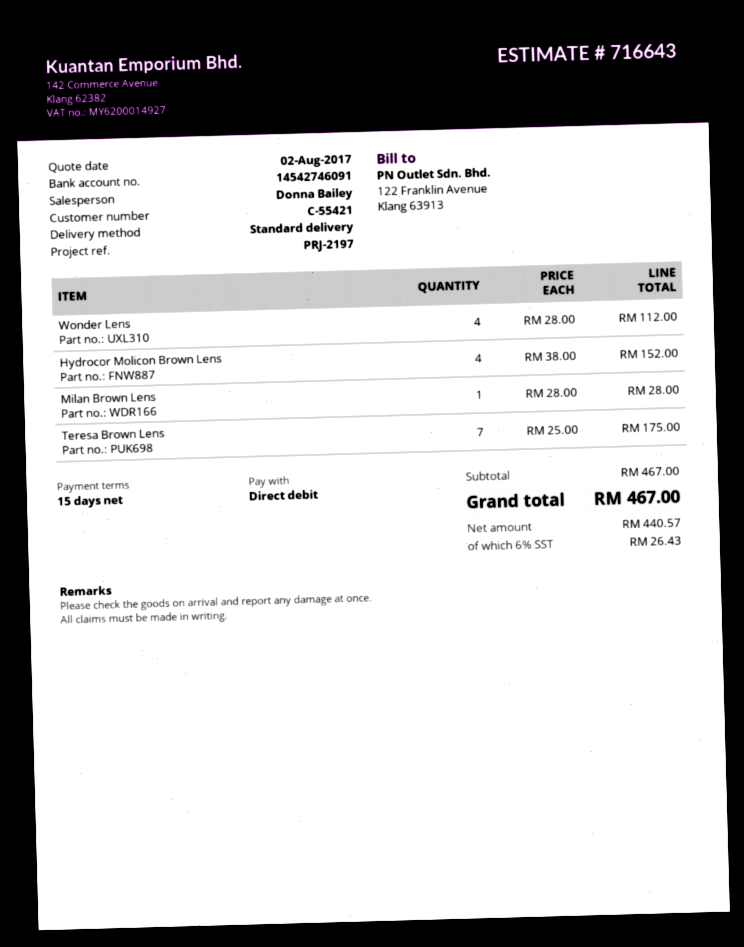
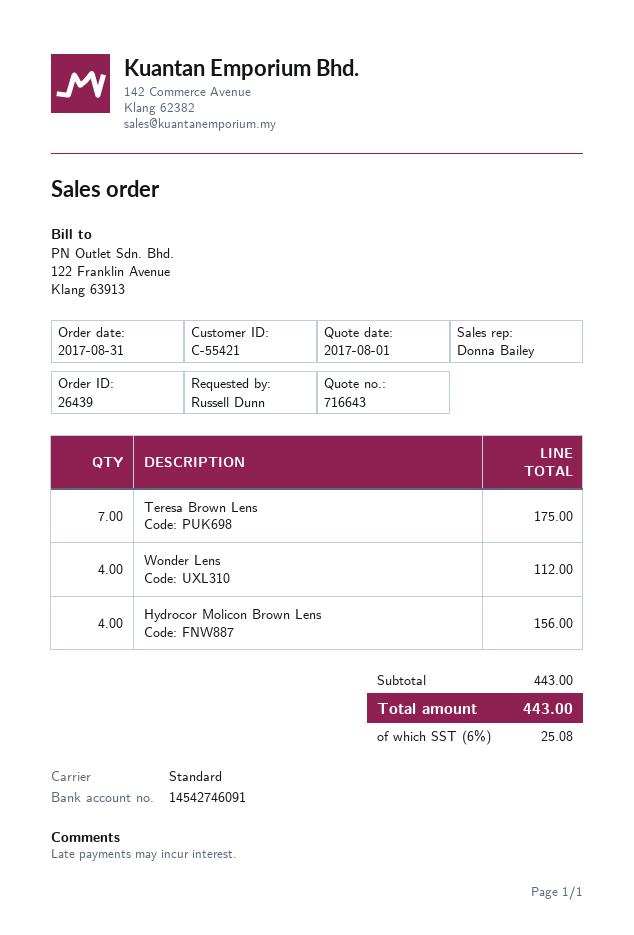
quote date: 2017-08-02 -> 2017-08-01
Hydrocor Molicon Brown Lens: 4 for 152.00 -> 4 for 156.00
Milan Brown Lens: 1 for 28.00 -> none
subtotal: 467.00 -> 443.00
tax: 6% = 26.43 -> 6% = 25.08
total: 467.00 -> 443.00

